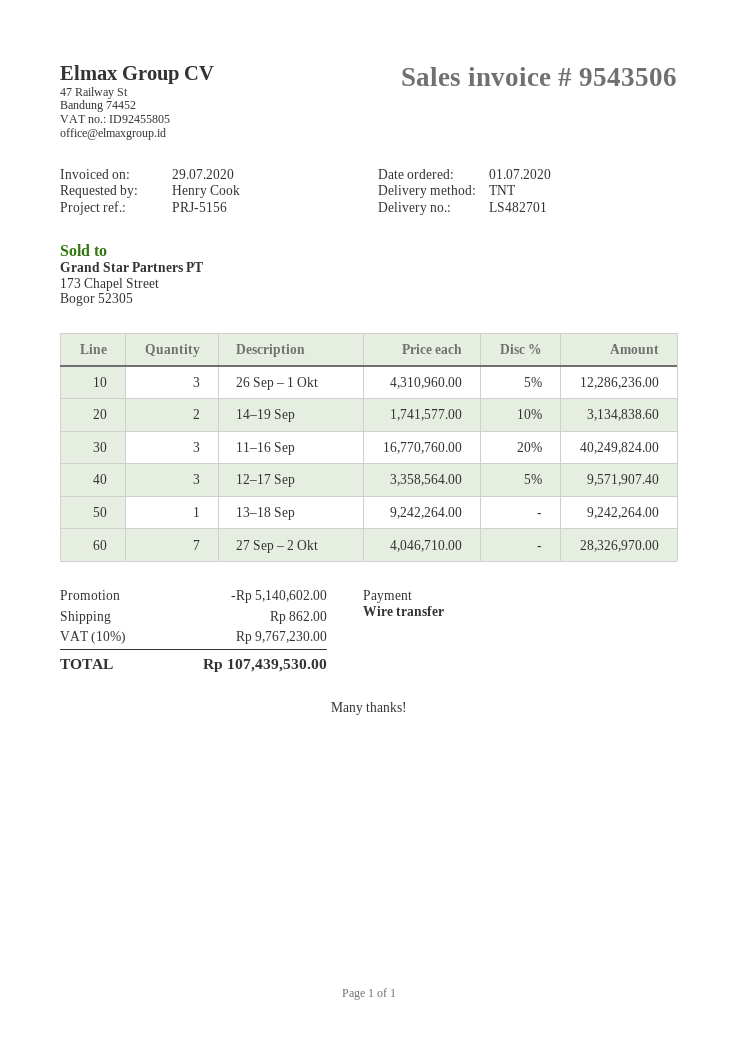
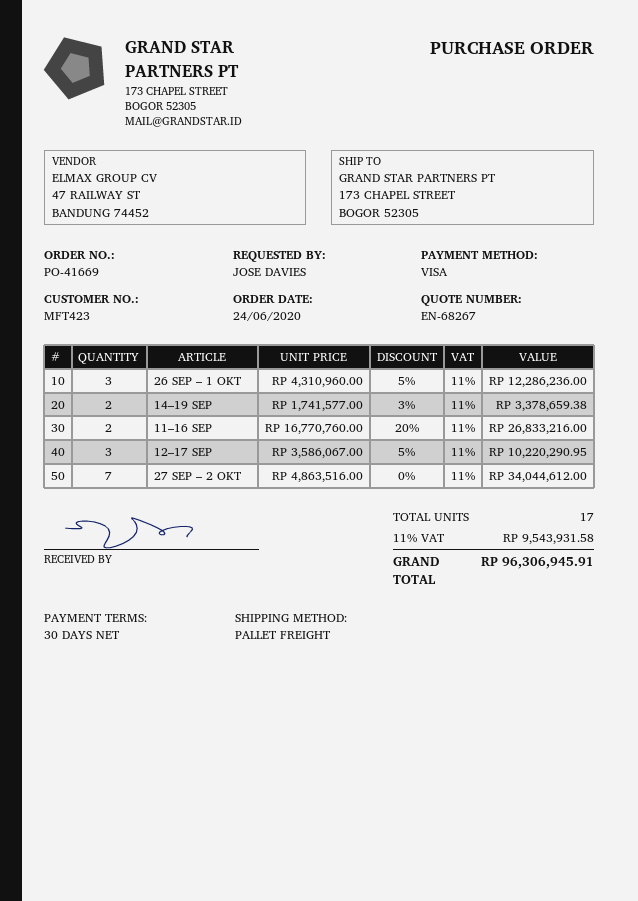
order date: 2020-07-01 -> 2020-06-24
ordered by: Henry Cook -> JOSE DAVIES
payment method: bank transfer -> Visa
shipping method: TNT -> pallet freight
14–19 Sep: 2 x 1741577.00 - 10% = 3134838.60 -> 2 x 1741577.00 - 3% = 3378659.38
11–16 Sep: 3 x 16770760.00 - 20% = 40249824.00 -> 2 x 16770760.00 - 20% = 26833216.00
12–17 Sep: 3 x 3358564.00 - 5% = 9571907.40 -> 3 x 3586067.00 - 5% = 10220290.95
13–18 Sep: 1 x 9242264.00 = 9242264.00 -> none
27 Sep – 2 Okt: 7 x 4046710.00 = 28326970.00 -> 7 x 4863516.00 = 34044612.00
discount: 5140602.00 -> none
shipping: 862.00 -> none
tax: 10% = 9767230.00 -> 11% = 9543931.58
total: 107439530.00 -> 96306945.91

